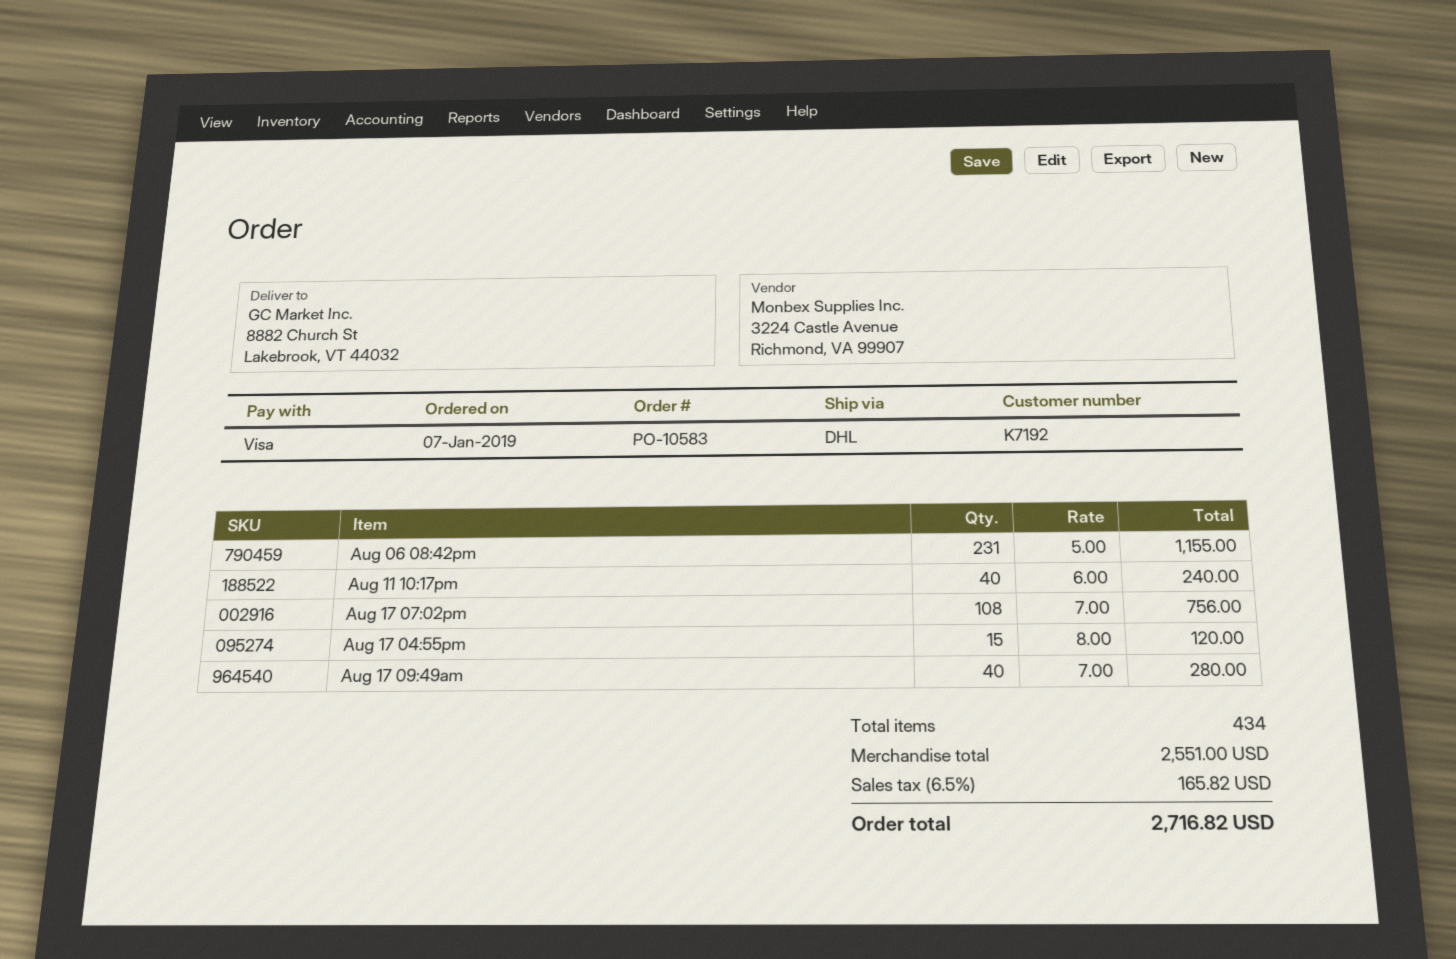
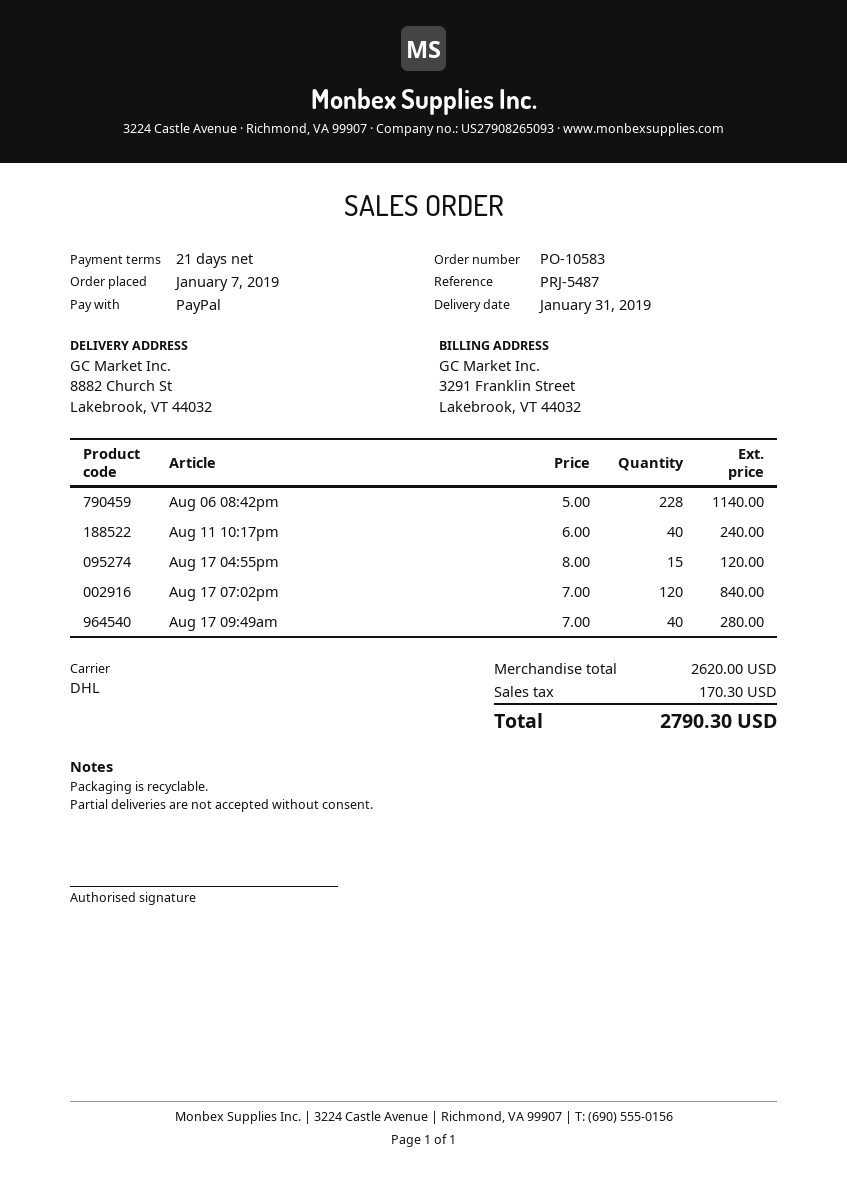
payment method: Visa -> PayPal
Aug 06 08:42pm: 231 x 5.00 = 1155.00 -> 228 x 5.00 = 1140.00
Aug 17 07:02pm: 108 x 7.00 = 756.00 -> 120 x 7.00 = 840.00
subtotal: 2551.00 -> 2620.00
tax: 165.82 -> 170.30
total: 2716.82 -> 2790.30

